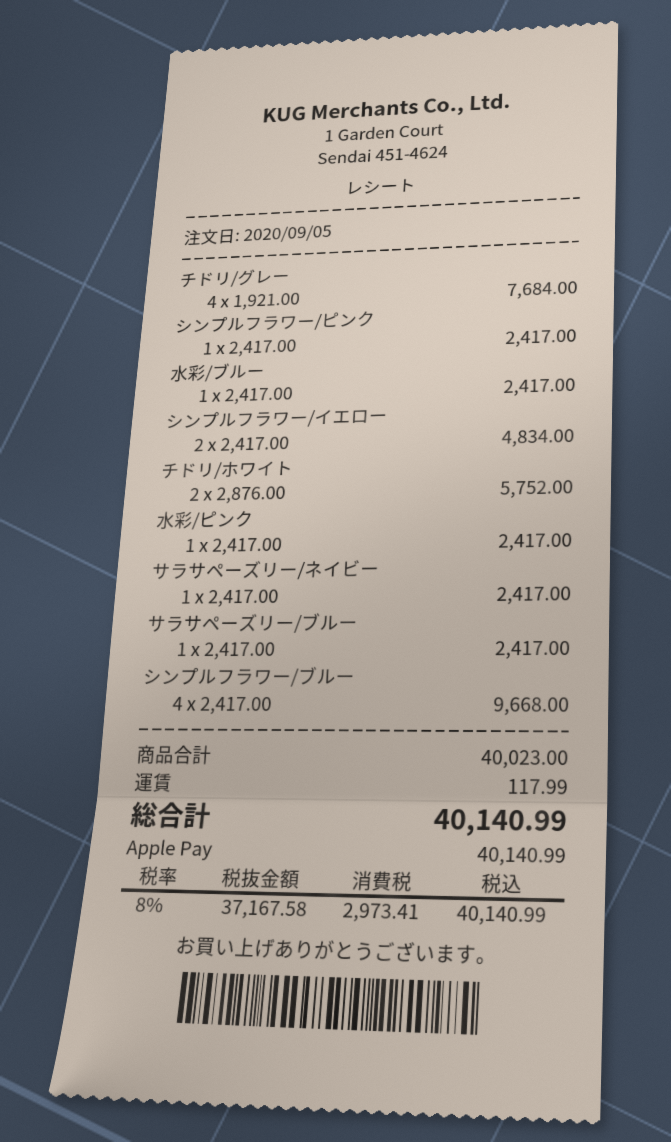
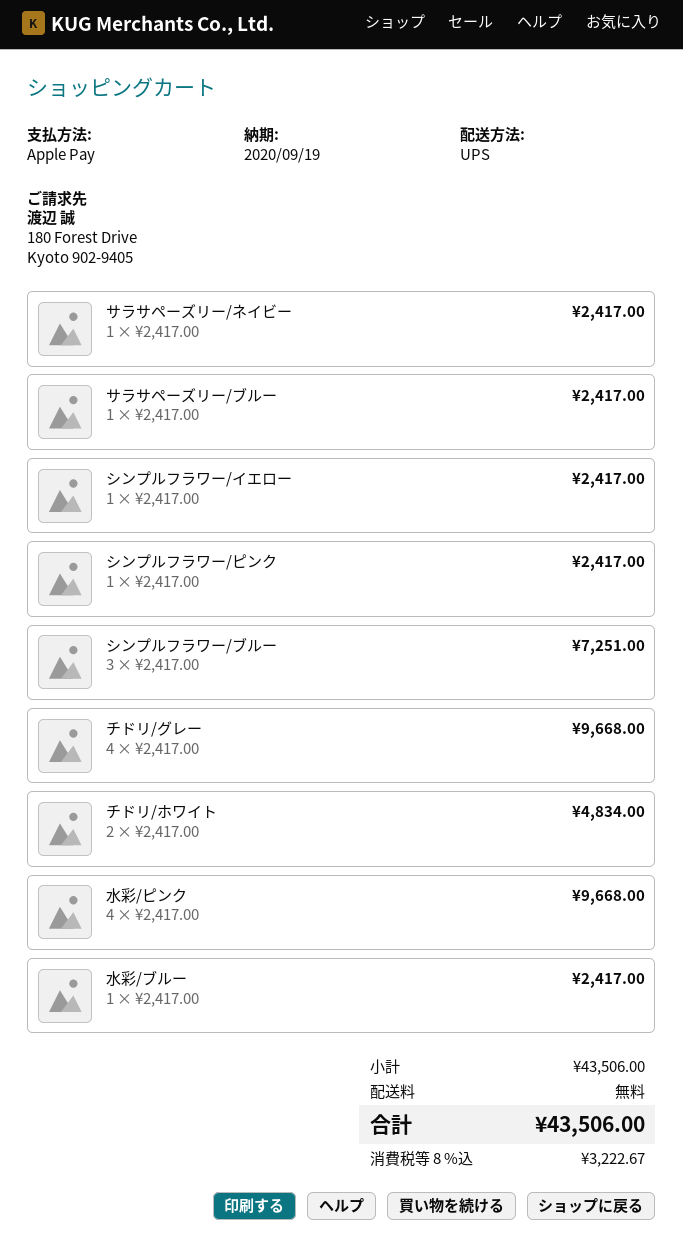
チドリ/グレー: 4 x 1921.00 = 7684.00 -> 4 x 2417.00 = 9668.00
シンプルフラワー/イエロー: 2 x 2417.00 = 4834.00 -> 1 x 2417.00 = 2417.00
チドリ/ホワイト: 2 x 2876.00 = 5752.00 -> 2 x 2417.00 = 4834.00
水彩/ピンク: 1 x 2417.00 = 2417.00 -> 4 x 2417.00 = 9668.00
シンプルフラワー/ブルー: 4 x 2417.00 = 9668.00 -> 3 x 2417.00 = 7251.00
subtotal: 40023.00 -> 43506.00
shipping: 117.99 -> 0.00
tax: 8% = 2973.41 -> 8% = 3222.67
total: 40140.99 -> 43506.00

